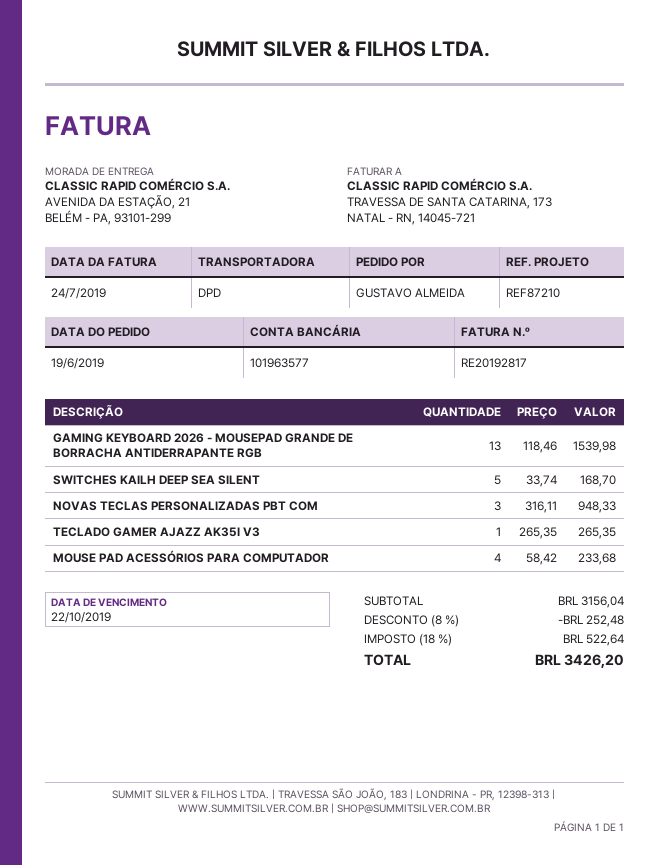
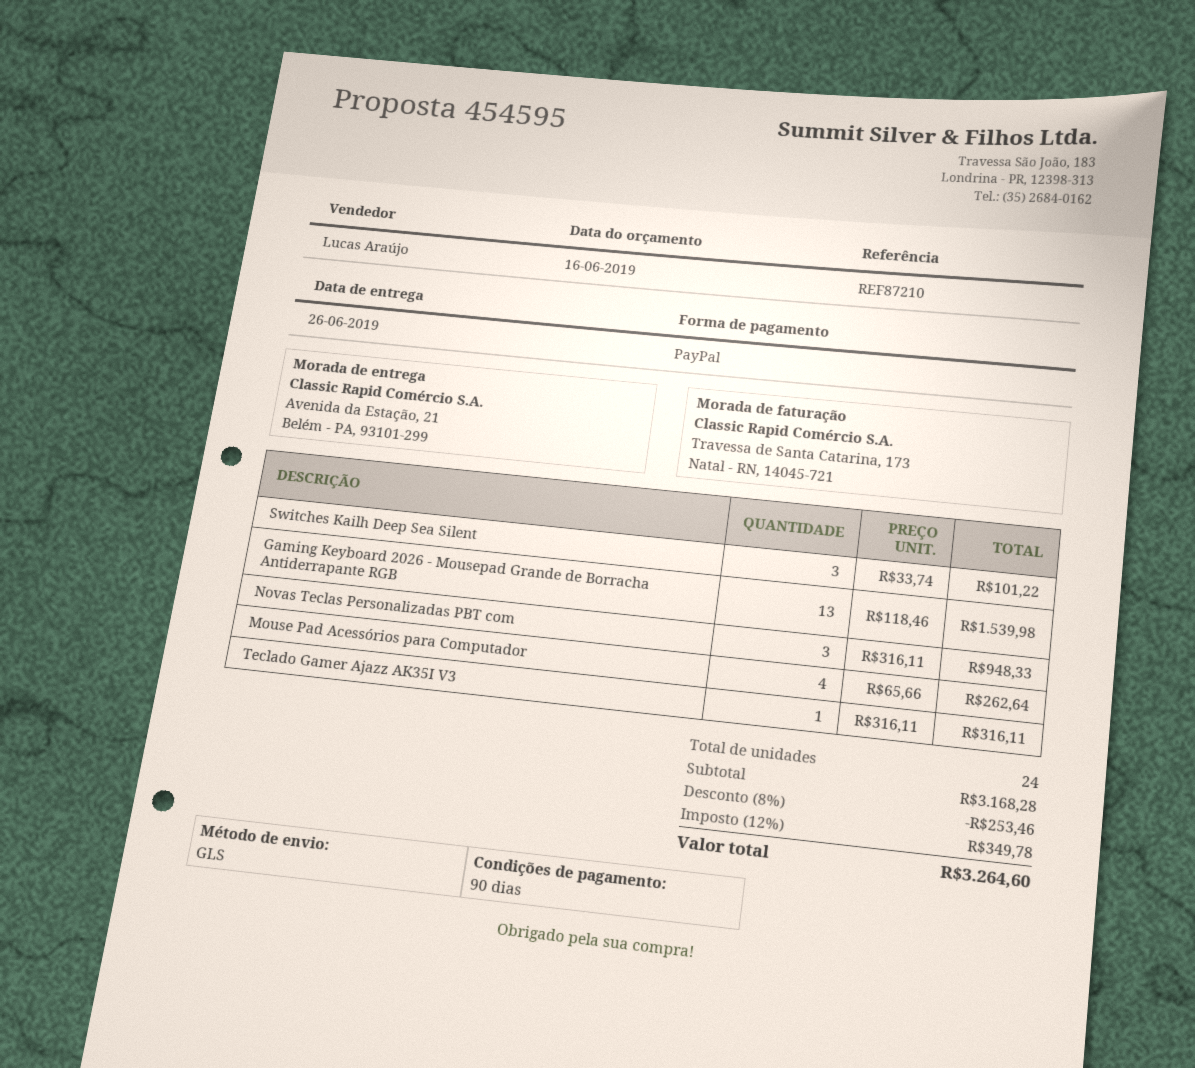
shipping method: DPD -> GLS
SWITCHES KAILH DEEP SEA SILENT: 5 x 33.74 = 168.70 -> 3 x 33.74 = 101.22
TECLADO GAMER AJAZZ AK35I V3: 1 x 265.35 = 265.35 -> 1 x 316.11 = 316.11
MOUSE PAD ACESSÓRIOS PARA COMPUTADOR: 4 x 58.42 = 233.68 -> 4 x 65.66 = 262.64
subtotal: 3156.04 -> 3168.28
discount: 8% = 252.48 -> 8% = 253.46
tax: 18% = 522.64 -> 12% = 349.78
total: 3426.20 -> 3264.60

